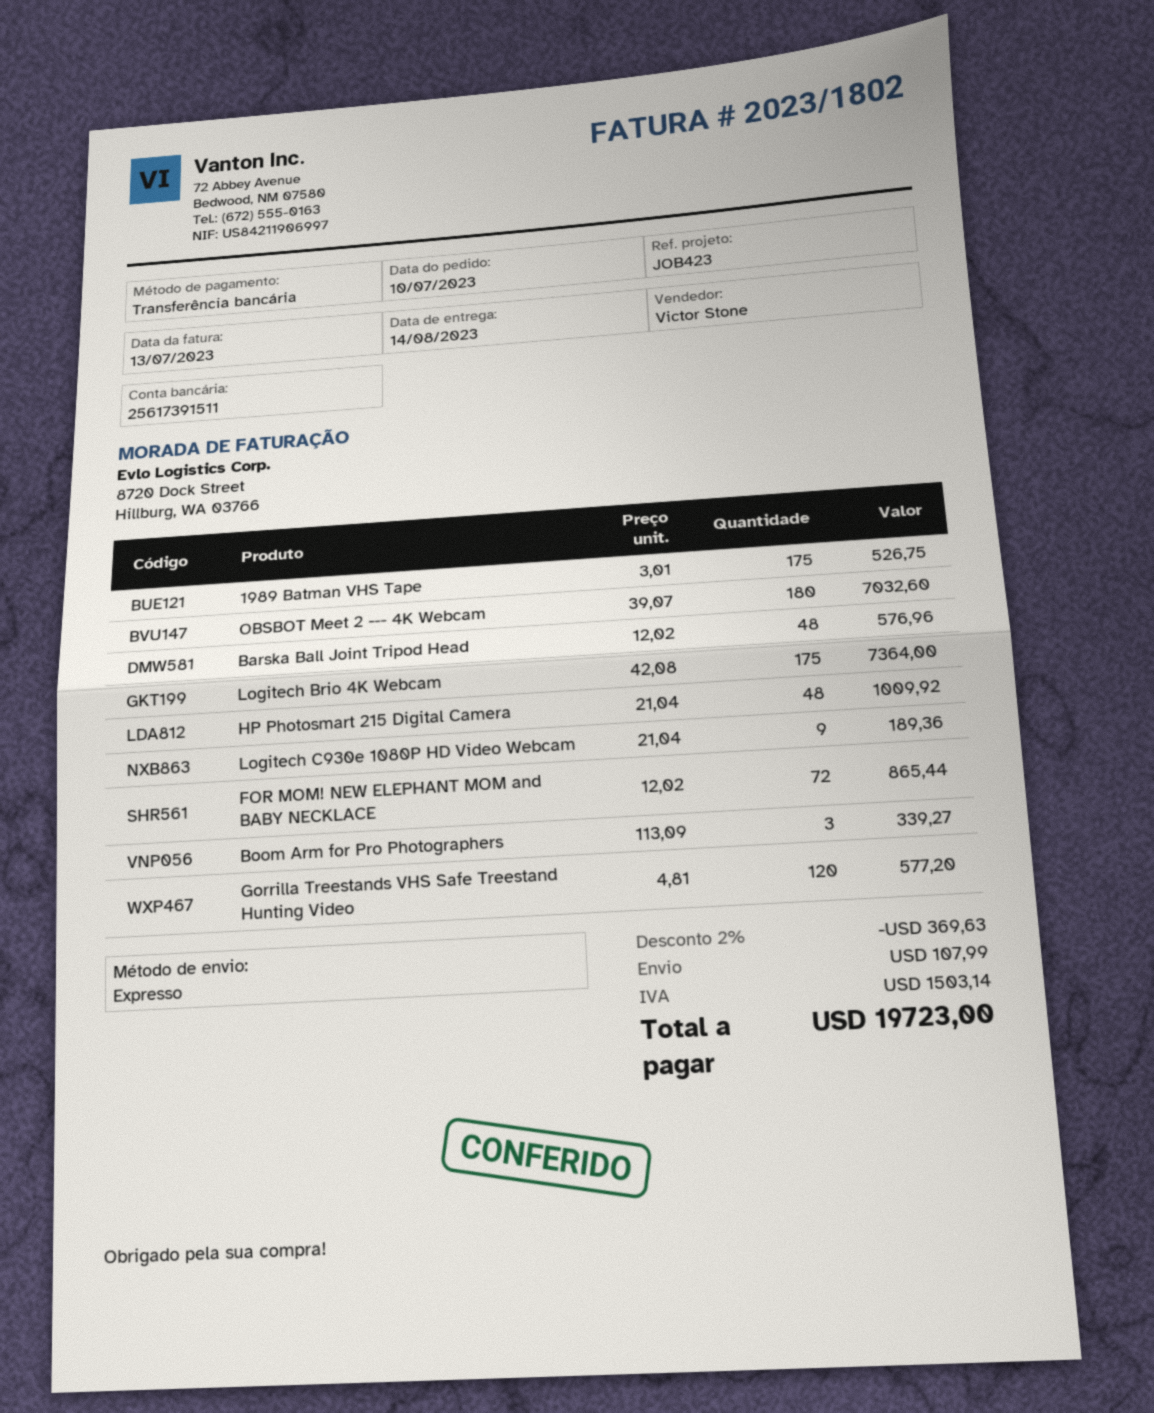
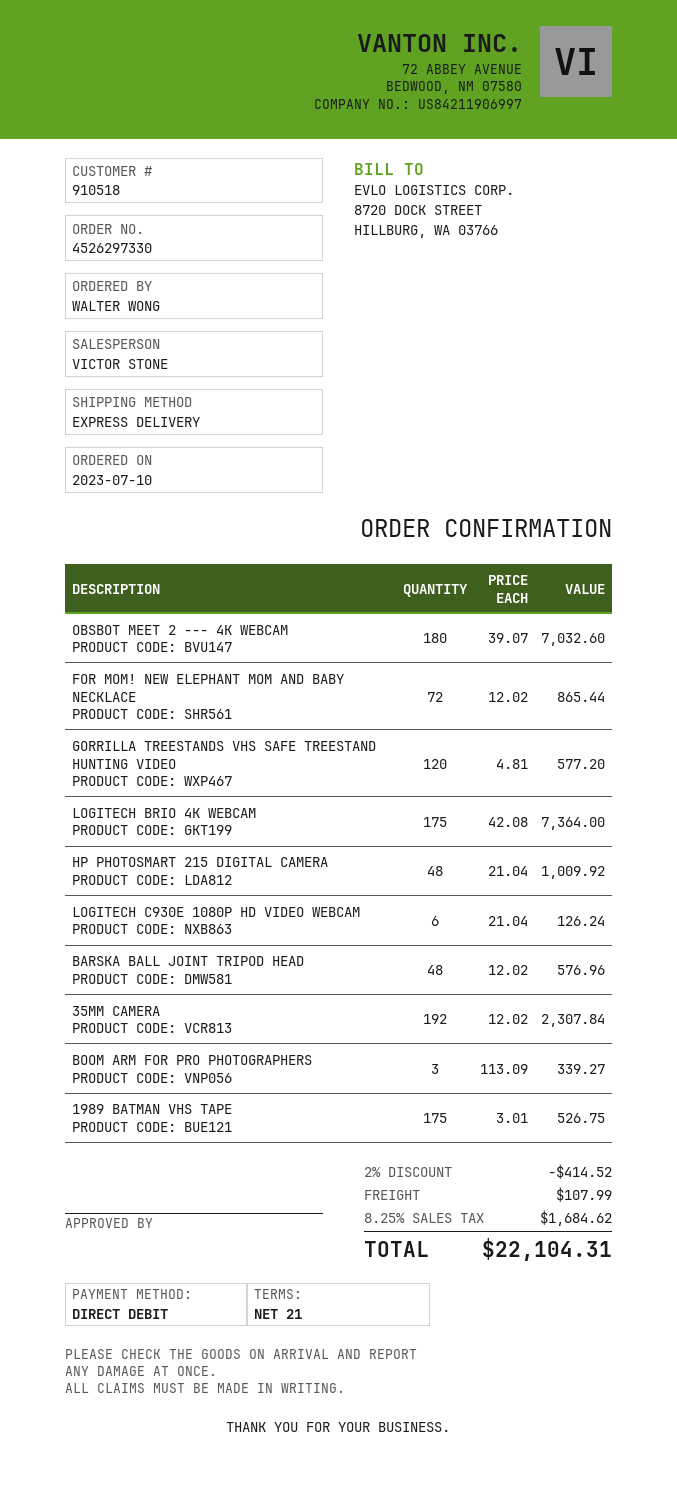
payment method: bank transfer -> direct debit
Logitech C930e 1080P HD Video Webcam: 9 x 21.04 = 189.36 -> 6 x 21.04 = 126.24
35MM CAMERA: none -> 192 x 12.02 = 2307.84
discount: 2% = 369.63 -> 2% = 414.52
tax: 1503.14 -> 1684.62
total: 19723.00 -> 22104.31

